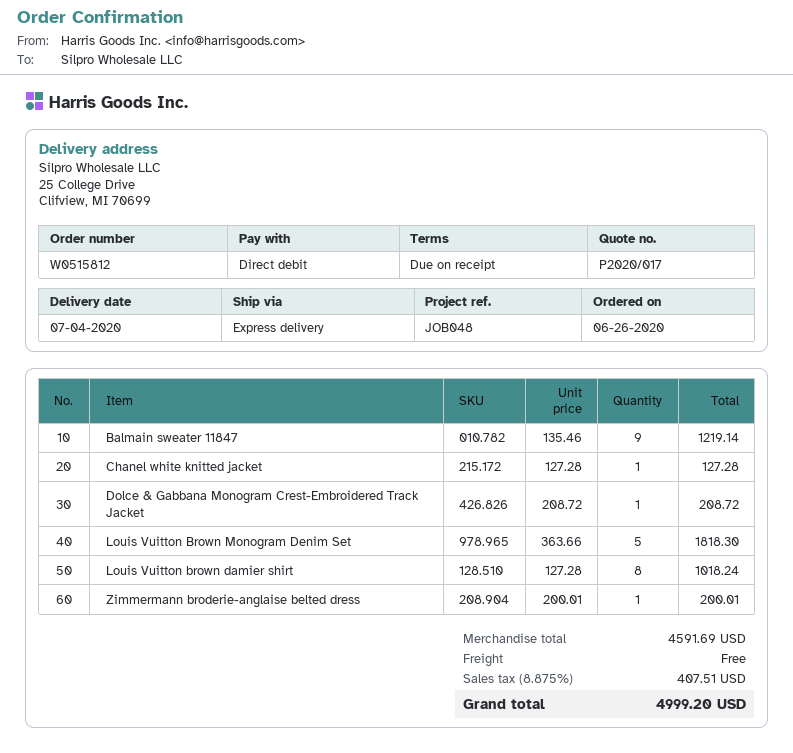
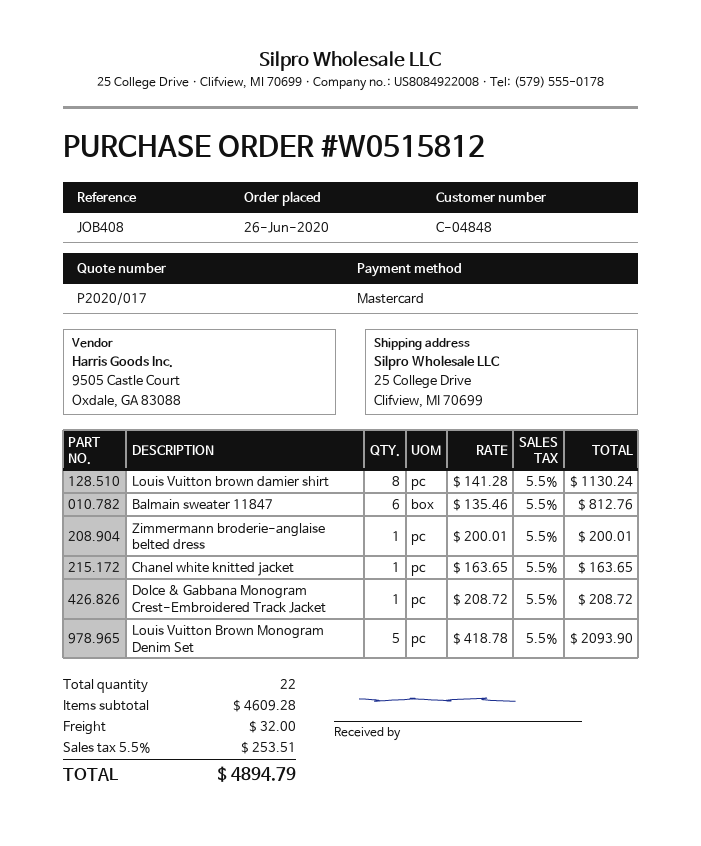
reference: JOB048 -> JOB408
payment method: direct debit -> Mastercard
Balmain sweater 11847: 9 x 135.46 = 1219.14 -> 6 x 135.46 = 812.76
Chanel white knitted jacket: 1 x 127.28 = 127.28 -> 1 x 163.65 = 163.65
Louis Vuitton Brown Monogram Denim Set: 5 x 363.66 = 1818.30 -> 5 x 418.78 = 2093.90
Louis Vuitton brown damier shirt: 8 x 127.28 = 1018.24 -> 8 x 141.28 = 1130.24
subtotal: 4591.69 -> 4609.28
shipping: 0.00 -> 32.00
tax: 8.875% = 407.51 -> 5.5% = 253.51
total: 4999.20 -> 4894.79

